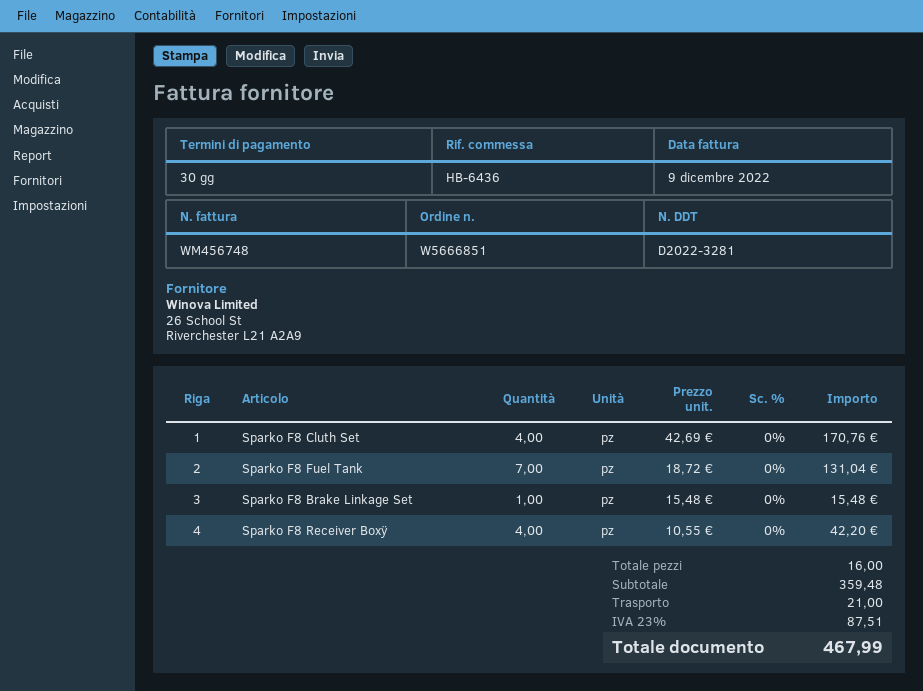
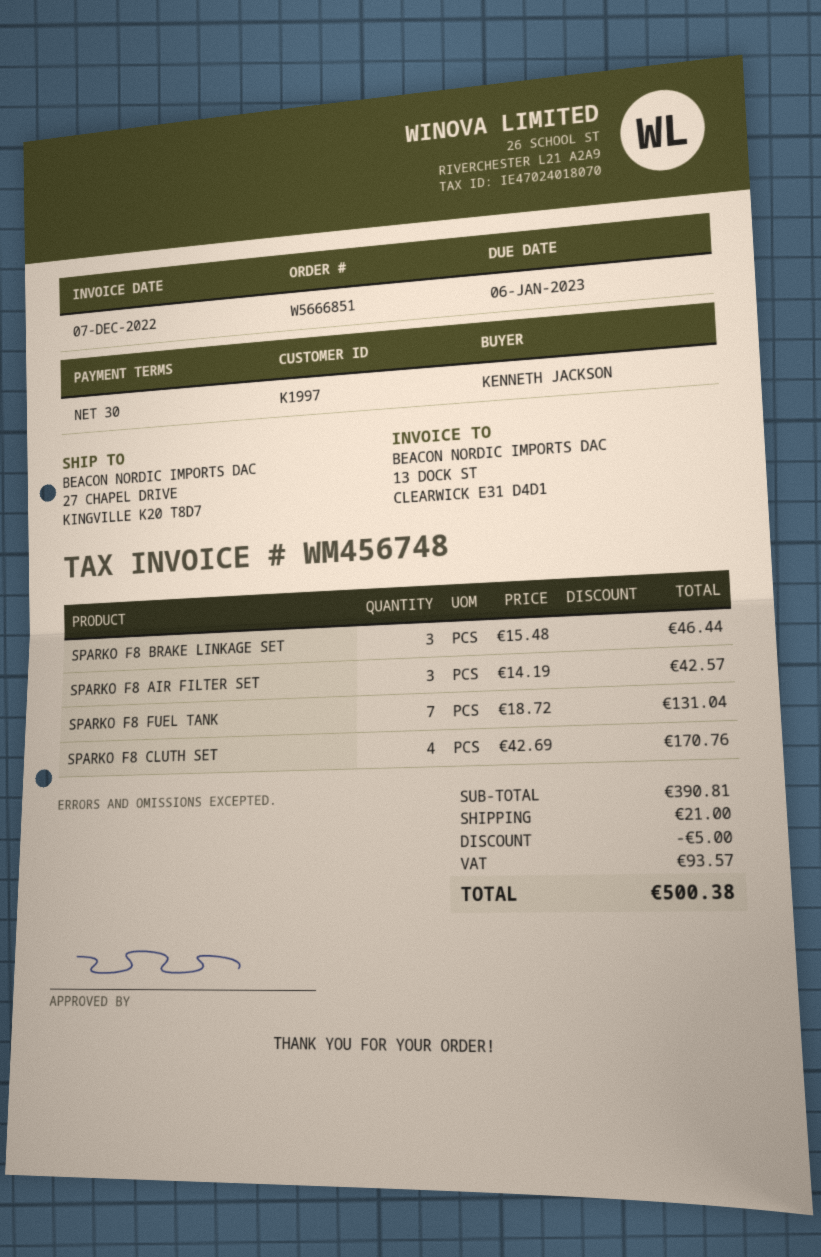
invoice date: 2022-12-09 -> 2022-12-07
Sparko F8 Brake Linkage Set: 1 x 15.48 = 15.48 -> 3 x 15.48 = 46.44
Sparko F8 Receiver Boxÿ: 4 x 10.55 = 42.20 -> none
SPARKO F8 AIR FILTER SET: none -> 3 x 14.19 = 42.57
subtotal: 359.48 -> 390.81
discount: none -> 5.00
tax: 87.51 -> 93.57
total: 467.99 -> 500.38

